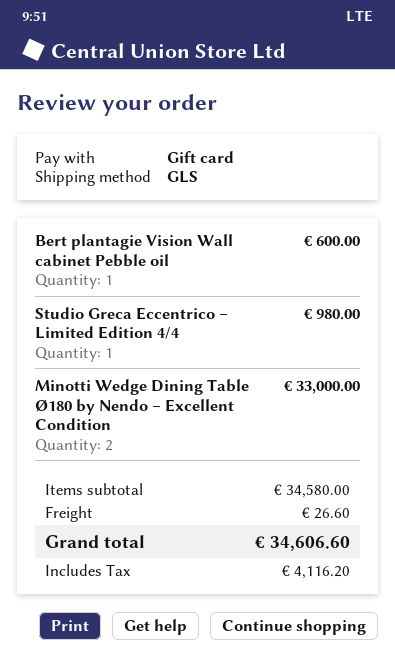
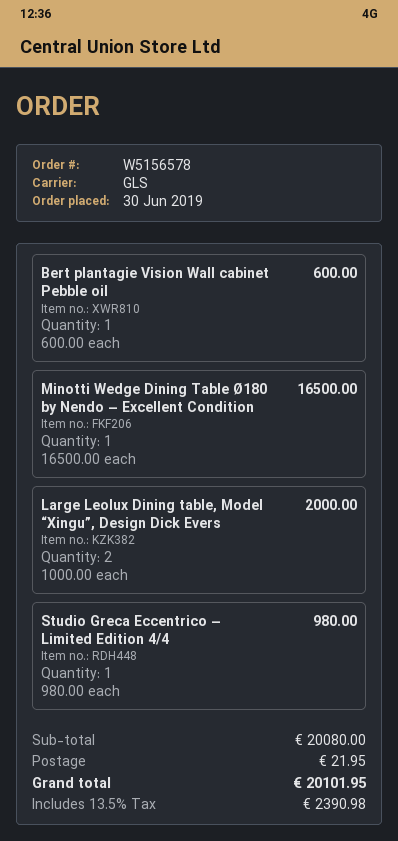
Minotti Wedge Dining Table Ø180 by Nendo – Excellent Condition: 2 for 33000.00 -> 1 for 16500.00
Large Leolux Dining table, Model “Xingu”, Design Dick Evers: none -> 2 for 2000.00
subtotal: 34580.00 -> 20080.00
shipping: 26.60 -> 21.95
tax: 4116.20 -> 2390.98
total: 34606.60 -> 20101.95

